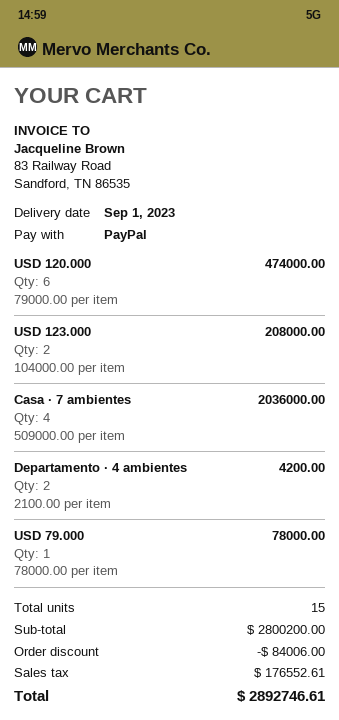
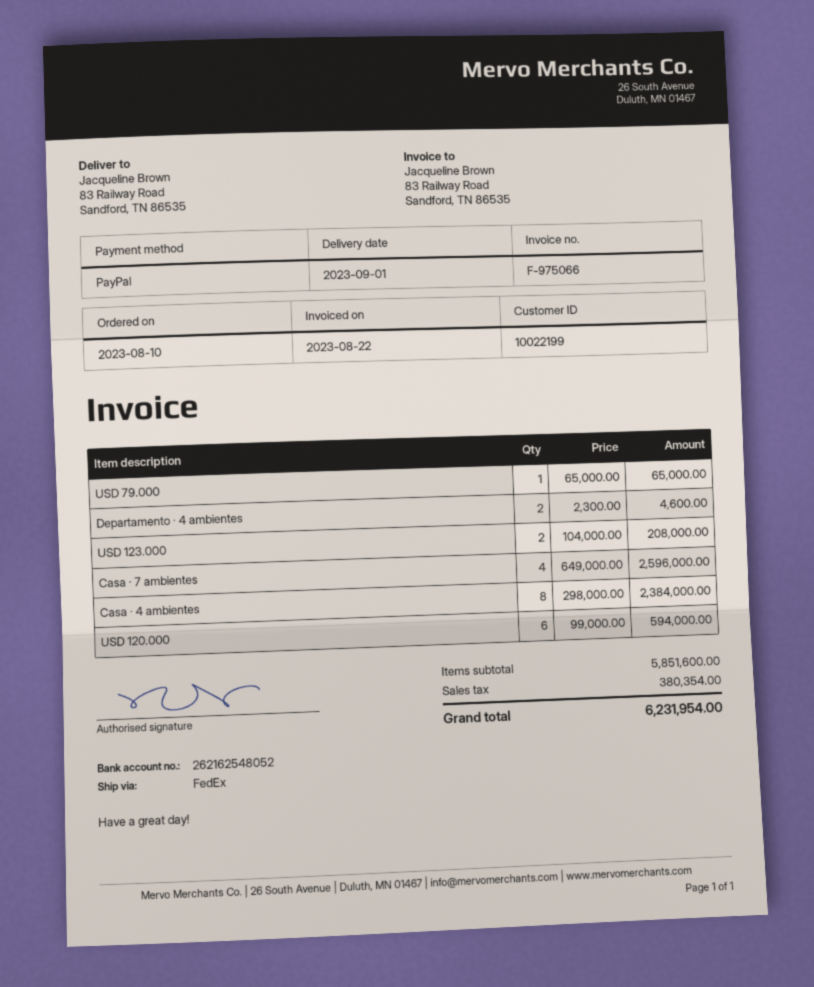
USD 120.000: 6 x 79000.00 = 474000.00 -> 6 x 99000.00 = 594000.00
Casa · 7 ambientes: 4 x 509000.00 = 2036000.00 -> 4 x 649000.00 = 2596000.00
Departamento · 4 ambientes: 2 x 2100.00 = 4200.00 -> 2 x 2300.00 = 4600.00
USD 79.000: 1 x 78000.00 = 78000.00 -> 1 x 65000.00 = 65000.00
Casa · 4 ambientes: none -> 8 x 298000.00 = 2384000.00
subtotal: 2800200.00 -> 5851600.00
discount: 84006.00 -> none
tax: 176552.61 -> 380354.00
total: 2892746.61 -> 6231954.00

